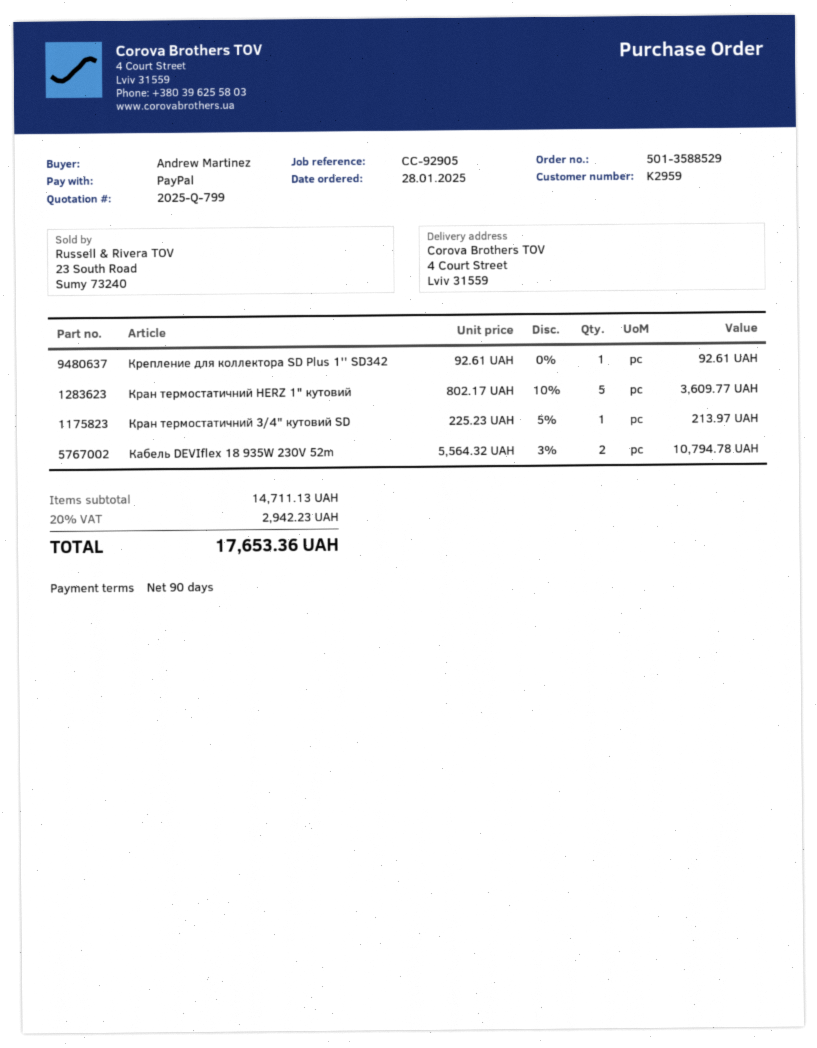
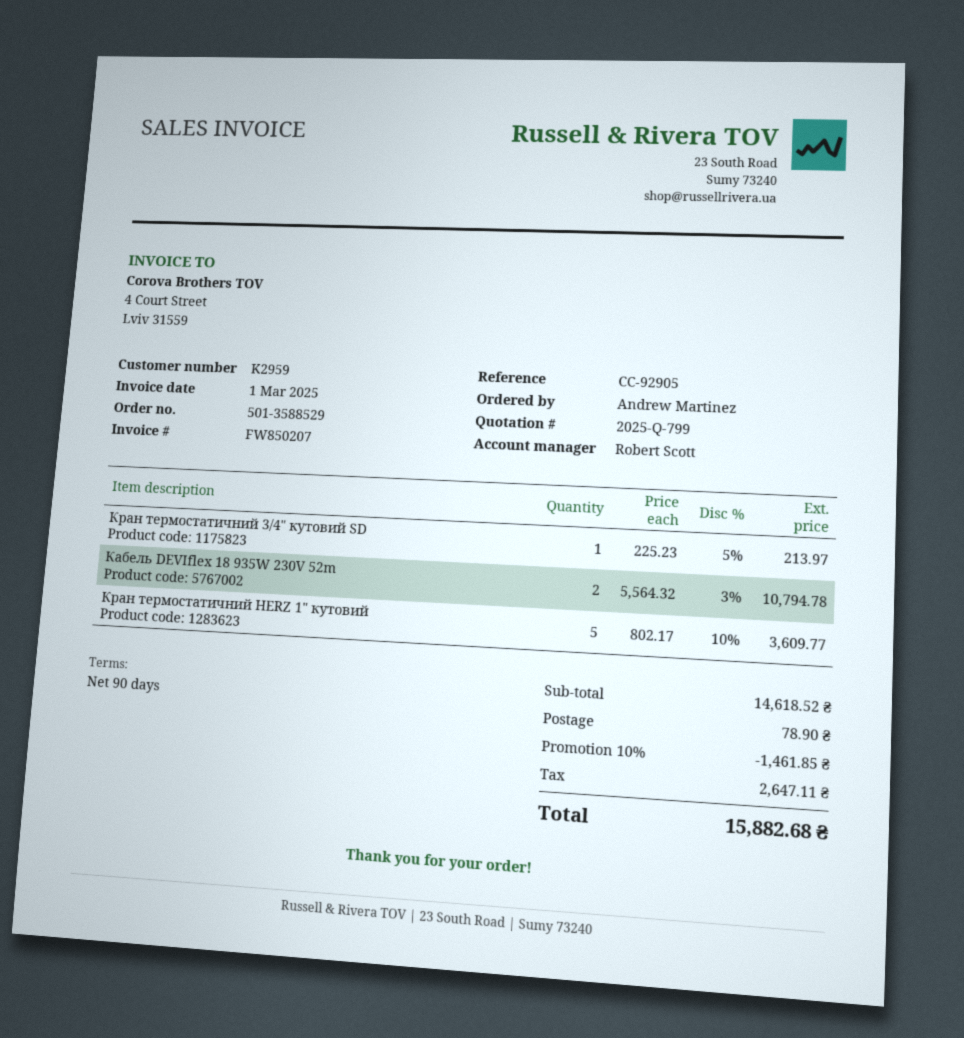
Крепление для коллектора SD Plus 1'' SD342: 1 x 92.61 = 92.61 -> none
subtotal: 14711.13 -> 14618.52
discount: none -> 10% = 1461.85
shipping: none -> 78.90
tax: 2942.23 -> 2647.11
total: 17653.36 -> 15882.68

